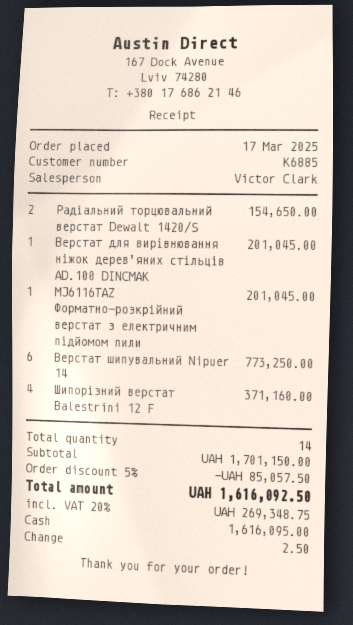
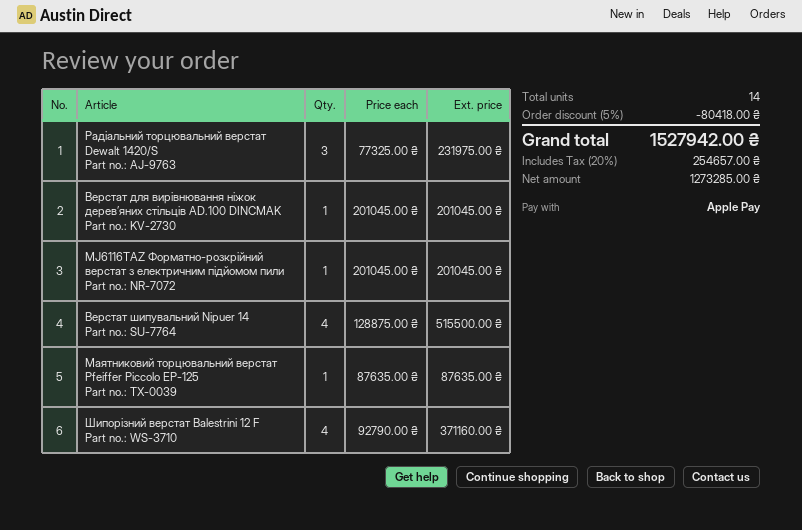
payment method: cash -> Apple Pay
Радіальний торцювальний верстат Dewalt 1420/S: 2 for 154650.00 -> 3 for 231975.00
Верстат шипувальний Nipuer 14: 6 for 773250.00 -> 4 for 515500.00
Маятниковий торцювальний верстат Pfeiffer Piccolo EP-125: none -> 1 for 87635.00
discount: 5% = 85057.50 -> 5% = 80418.00
tax: 20% = 269348.75 -> 20% = 254657.00
total: 1616092.50 -> 1527942.00

